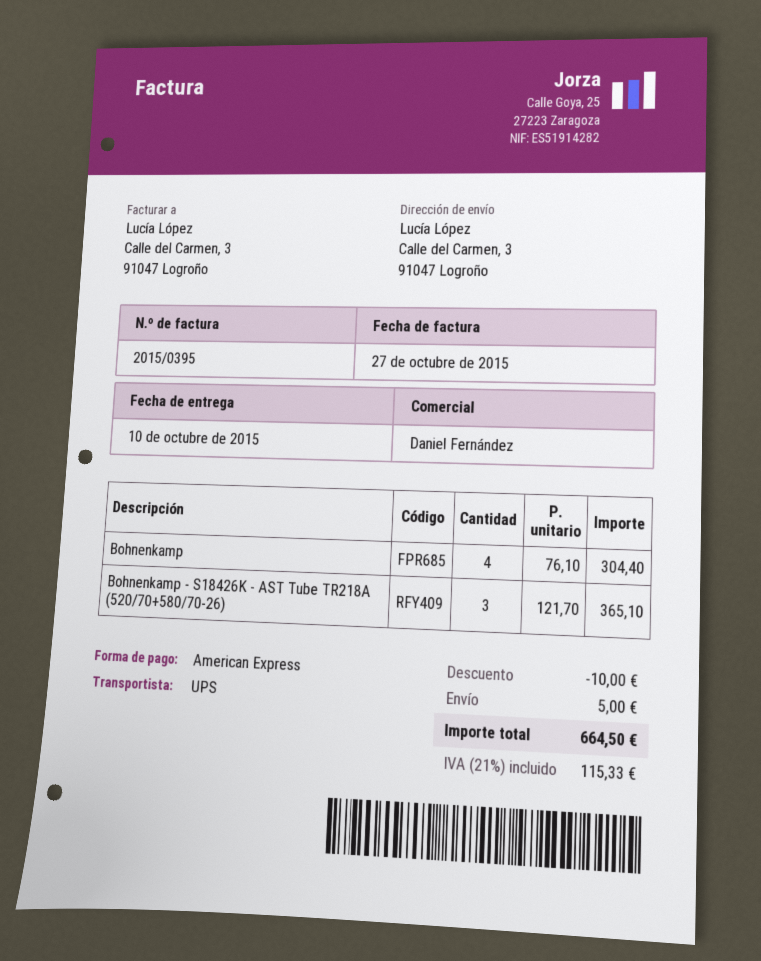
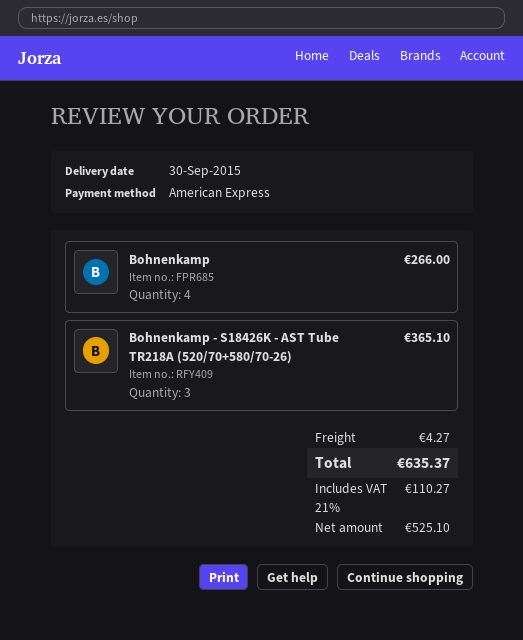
delivery date: 2015-10-10 -> 2015-09-30
Bohnenkamp: 4 for 304.40 -> 4 for 266.00
discount: 10.00 -> none
shipping: 5.00 -> 4.27
tax: 21% = 115.33 -> 21% = 110.27
total: 664.50 -> 635.37

